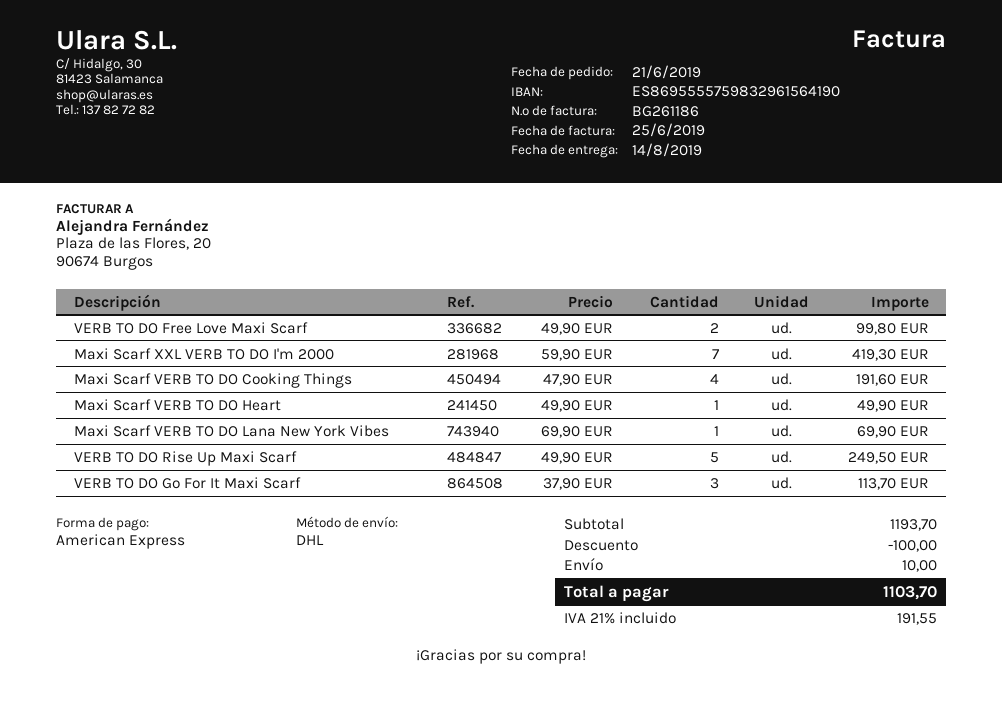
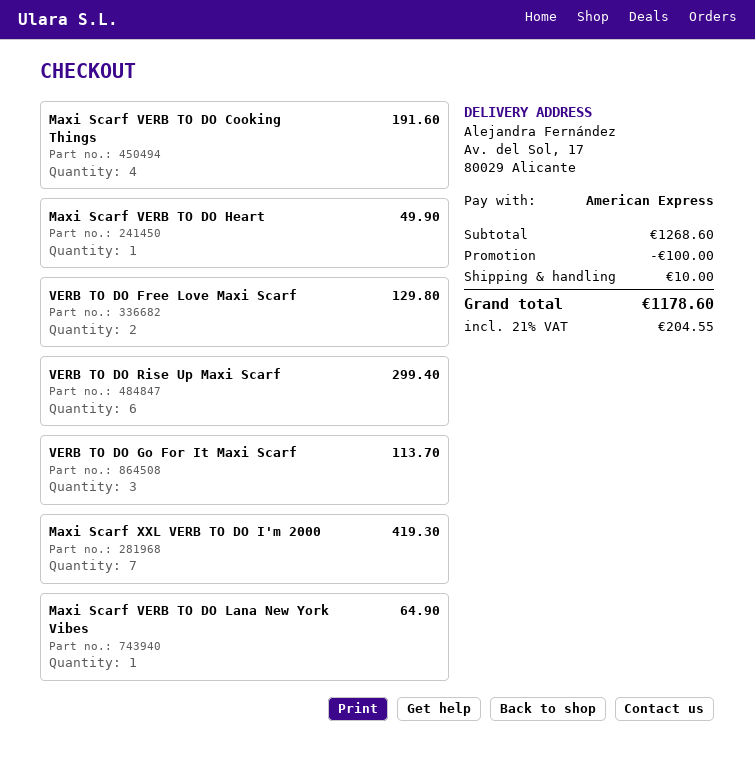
VERB TO DO Free Love Maxi Scarf: 2 for 99.80 -> 2 for 129.80
Maxi Scarf VERB TO DO Lana New York Vibes: 1 for 69.90 -> 1 for 64.90
VERB TO DO Rise Up Maxi Scarf: 5 for 249.50 -> 6 for 299.40
subtotal: 1193.70 -> 1268.60
tax: 21% = 191.55 -> 21% = 204.55
total: 1103.70 -> 1178.60

